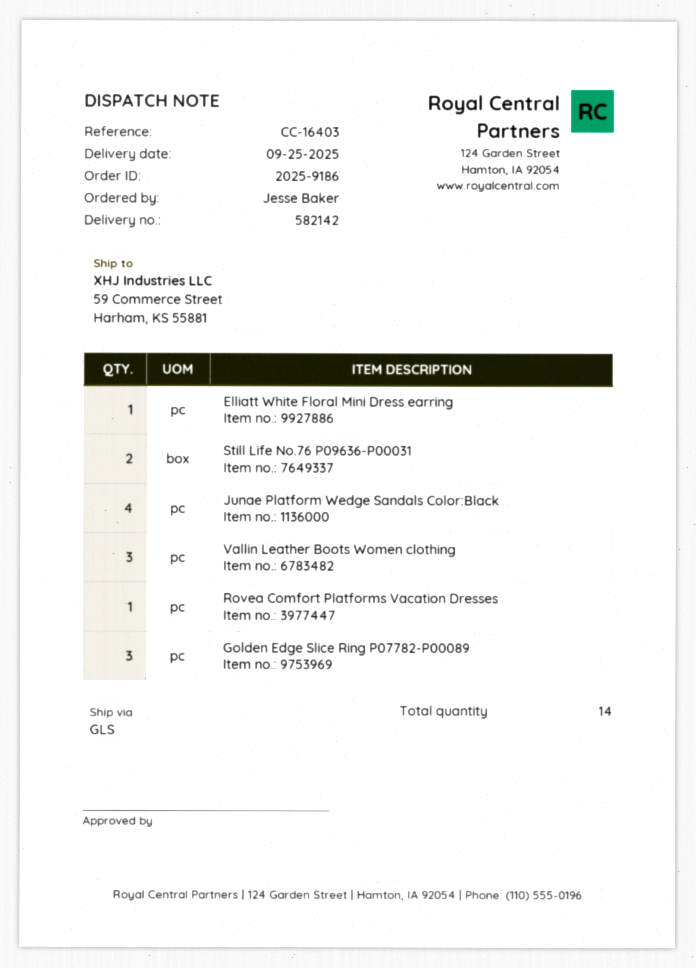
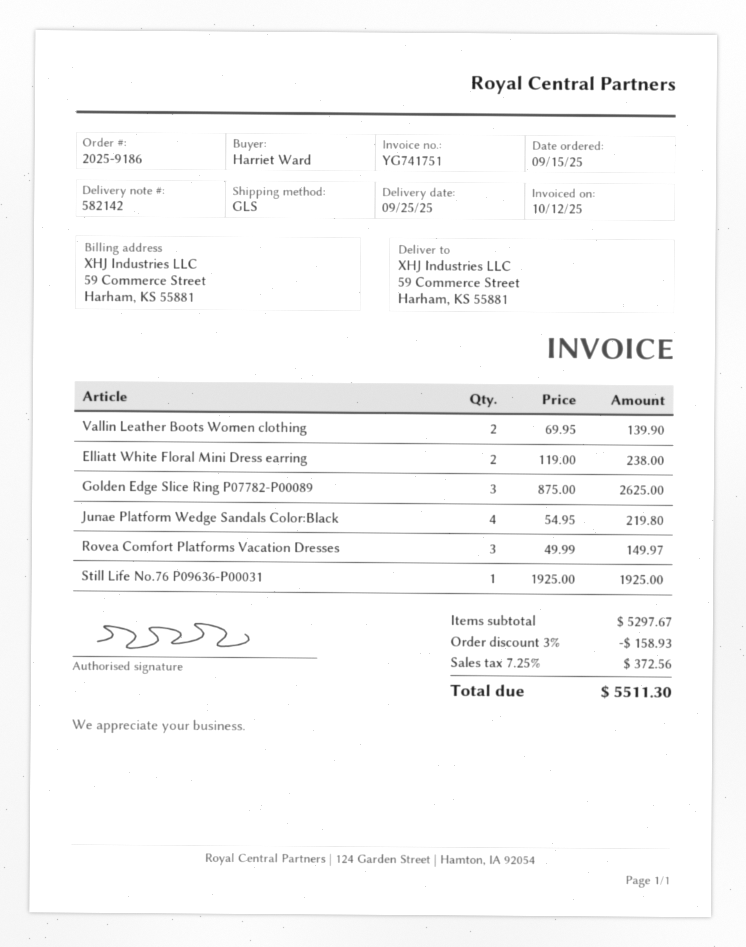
ordered by: Jesse Baker -> Harriet Ward
Elliatt White Floral Mini Dress earring: 1 -> 2
Still Life No.76 P09636-P00031: 2 -> 1
Vallin Leather Boots Women clothing: 3 -> 2
Rovea Comfort Platforms Vacation Dresses: 1 -> 3

